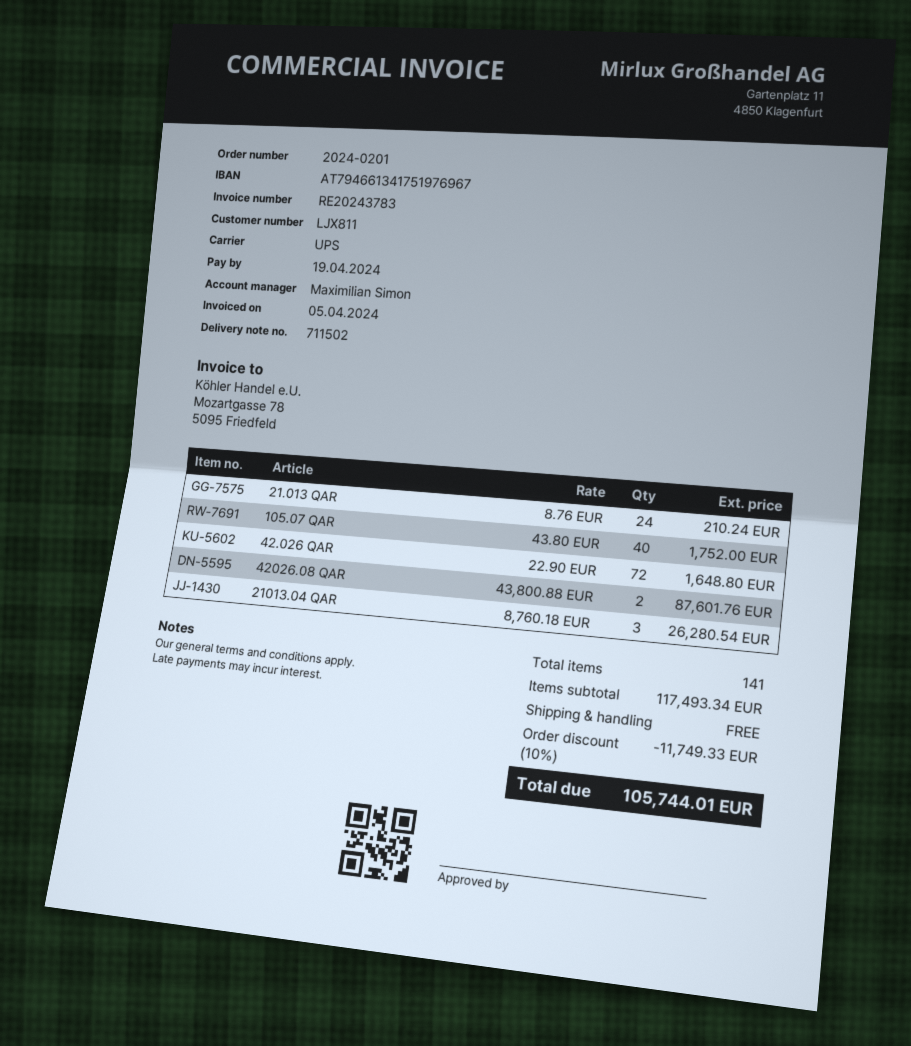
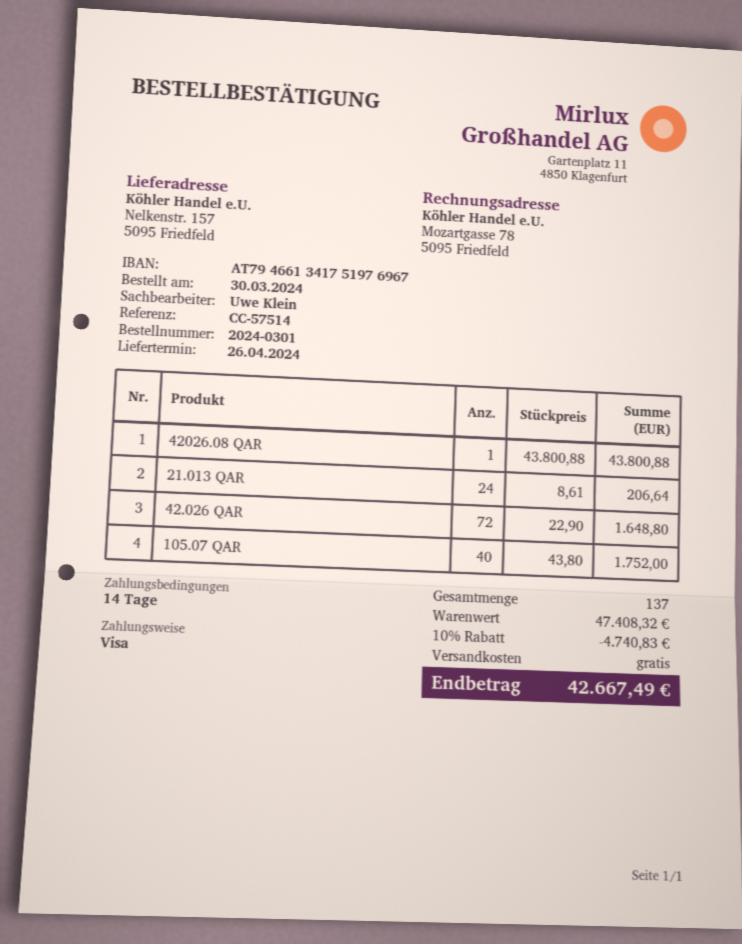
order number: 2024-0201 -> 2024-0301
sales rep: Maximilian Simon -> Uwe Klein
21.013 QAR: 24 x 8.76 = 210.24 -> 24 x 8.61 = 206.64
42026.08 QAR: 2 x 43800.88 = 87601.76 -> 1 x 43800.88 = 43800.88
21013.04 QAR: 3 x 8760.18 = 26280.54 -> none
total quantity: 141 -> 137
subtotal: 117493.34 -> 47408.32
discount: 10% = 11749.33 -> 10% = 4740.83
total: 105744.01 -> 42667.49

